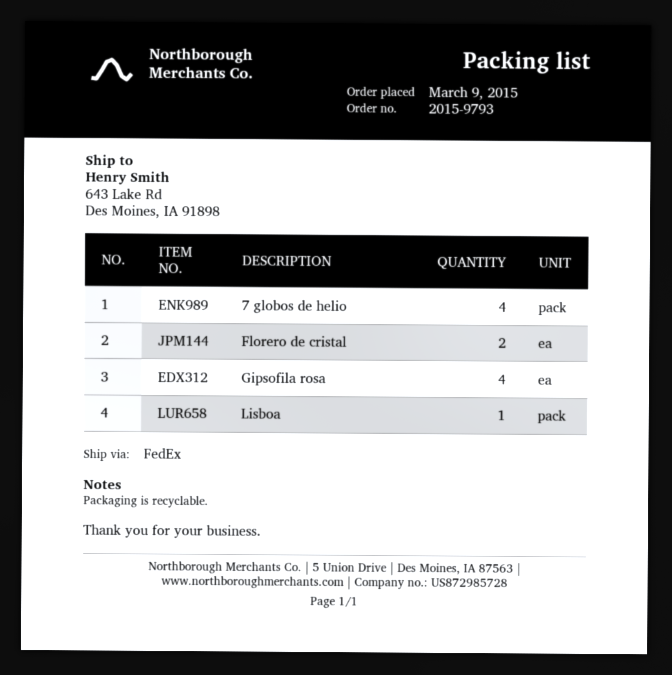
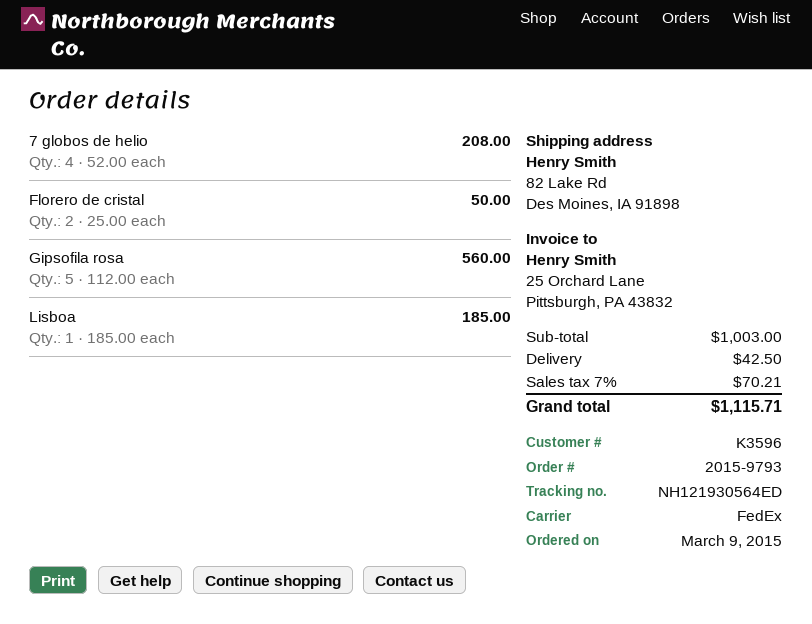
ship to: 643 Lake Rd, Des Moines, IA 91898 -> 82 Lake Rd, Des Moines, IA 91898
Gipsofila rosa: 4 -> 5

